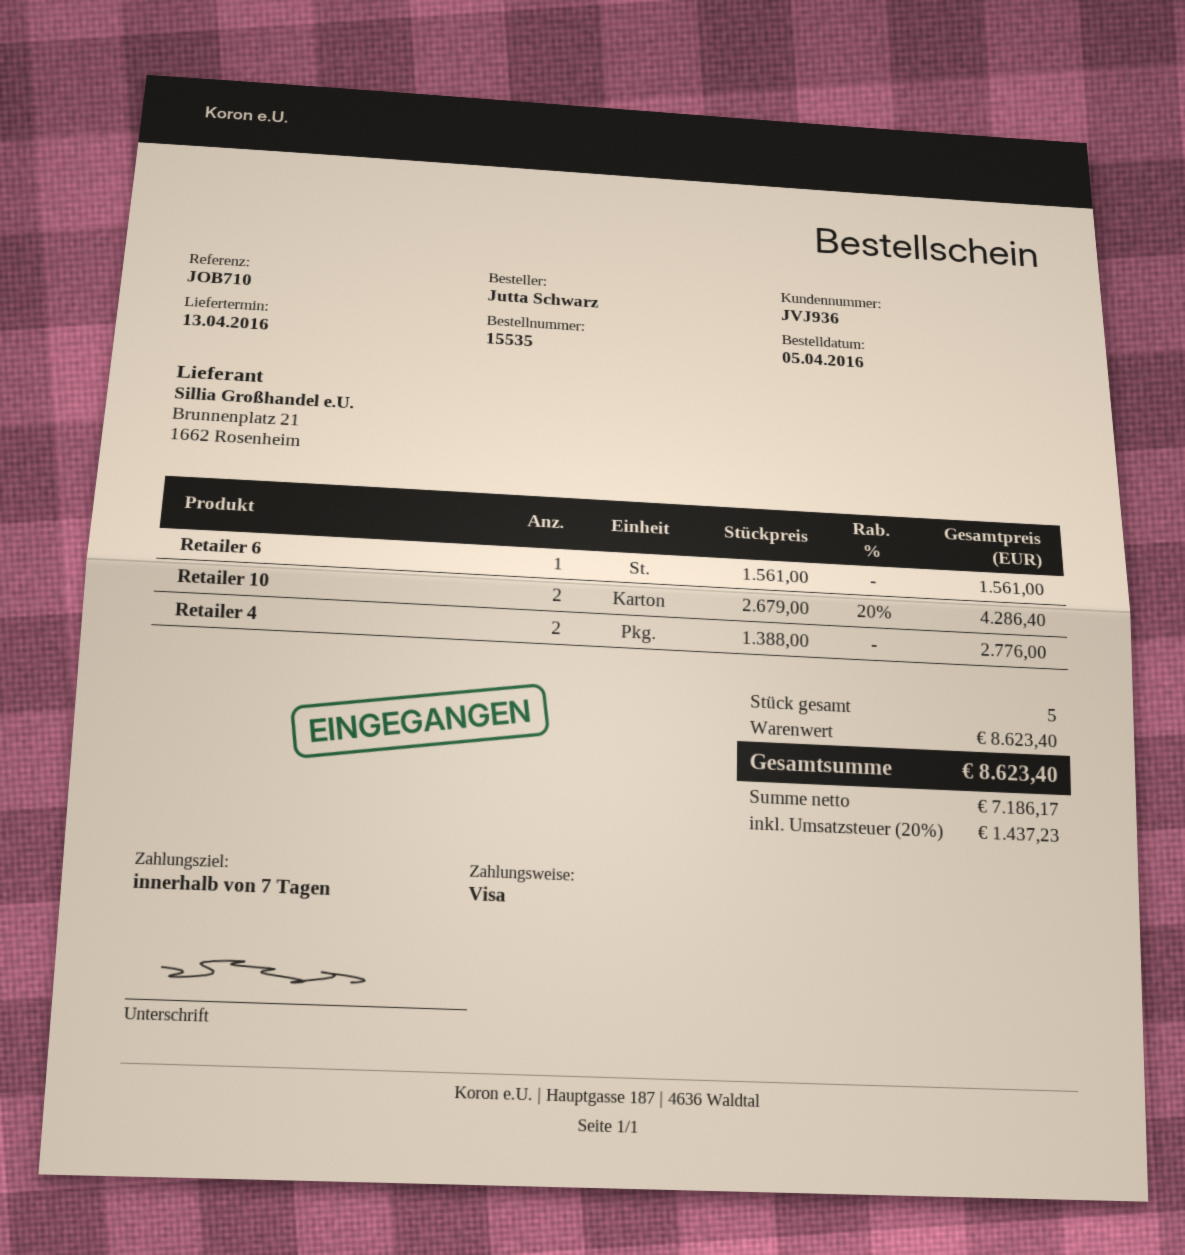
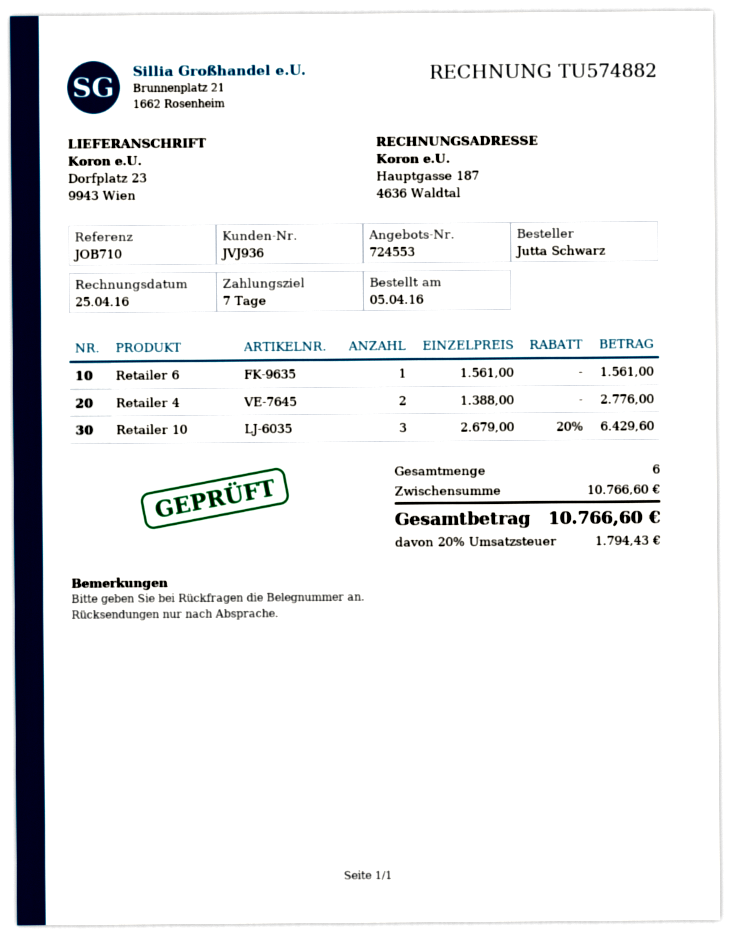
Retailer 10: 2 x 2679.00 - 20% = 4286.40 -> 3 x 2679.00 - 20% = 6429.60
total quantity: 5 -> 6
subtotal: 8623.40 -> 10766.60
tax: 20% = 1437.23 -> 20% = 1794.43
total: 8623.40 -> 10766.60

